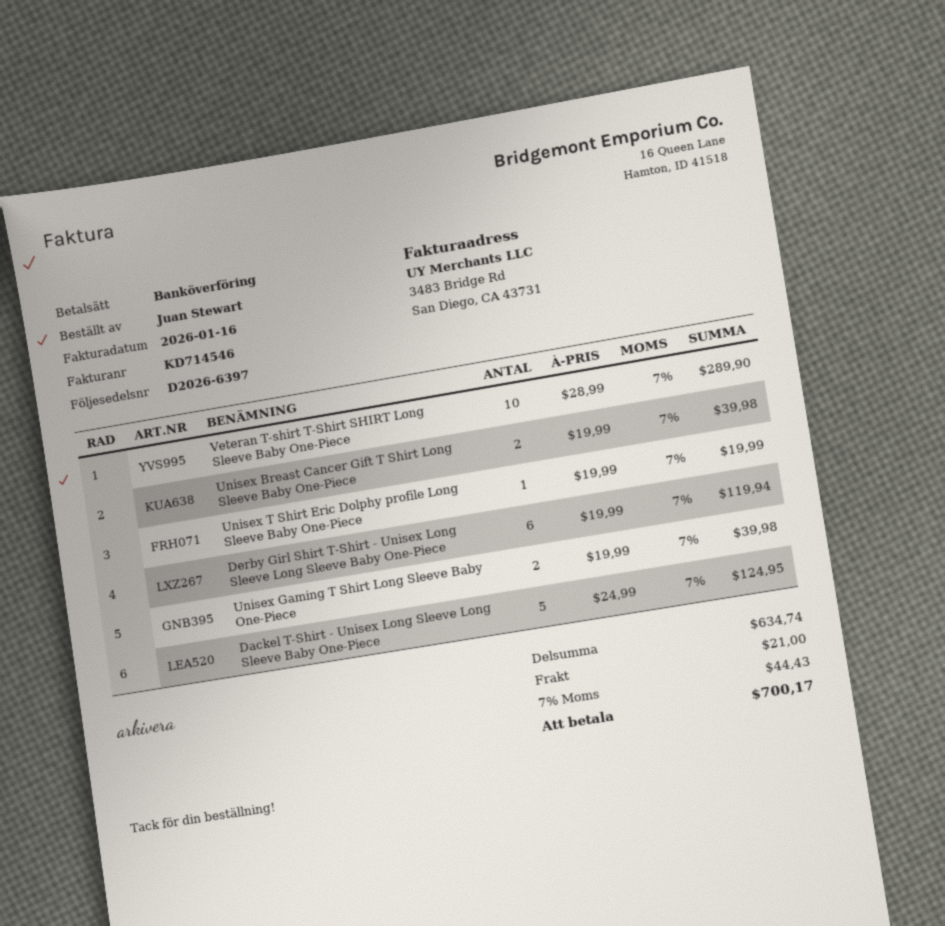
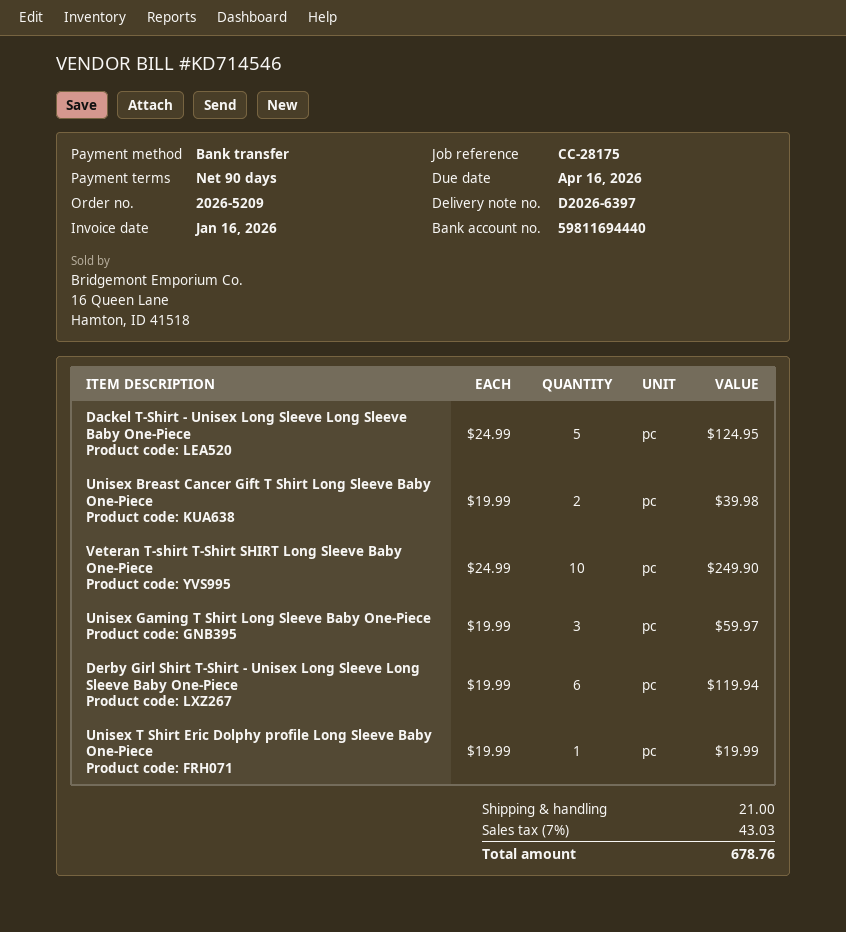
Veteran T-shirt T-Shirt SHIRT Long Sleeve Baby One-Piece: 10 x 28.99 = 289.90 -> 10 x 24.99 = 249.90
Unisex Gaming T Shirt Long Sleeve Baby One-Piece: 2 x 19.99 = 39.98 -> 3 x 19.99 = 59.97
tax: 7% = 44.43 -> 7% = 43.03
total: 700.17 -> 678.76

